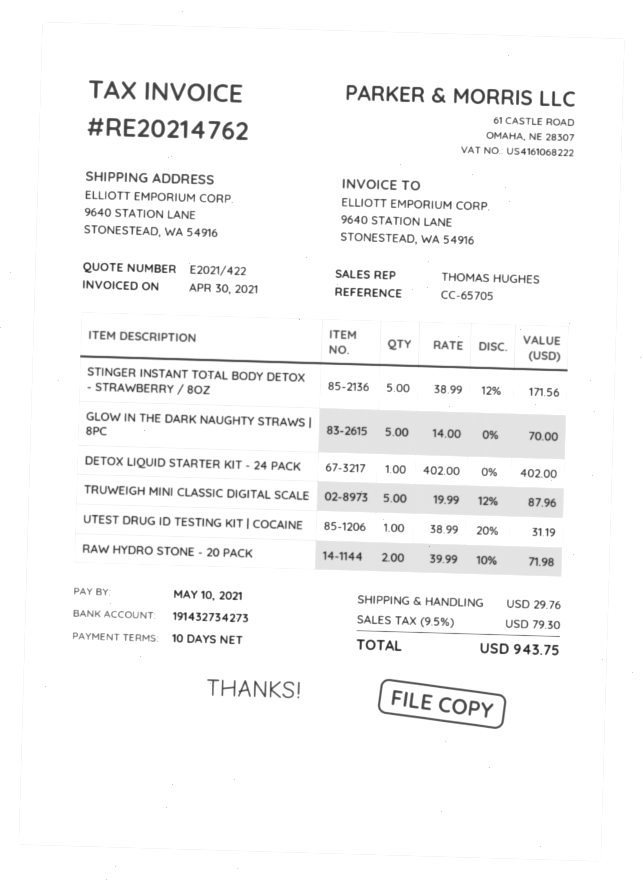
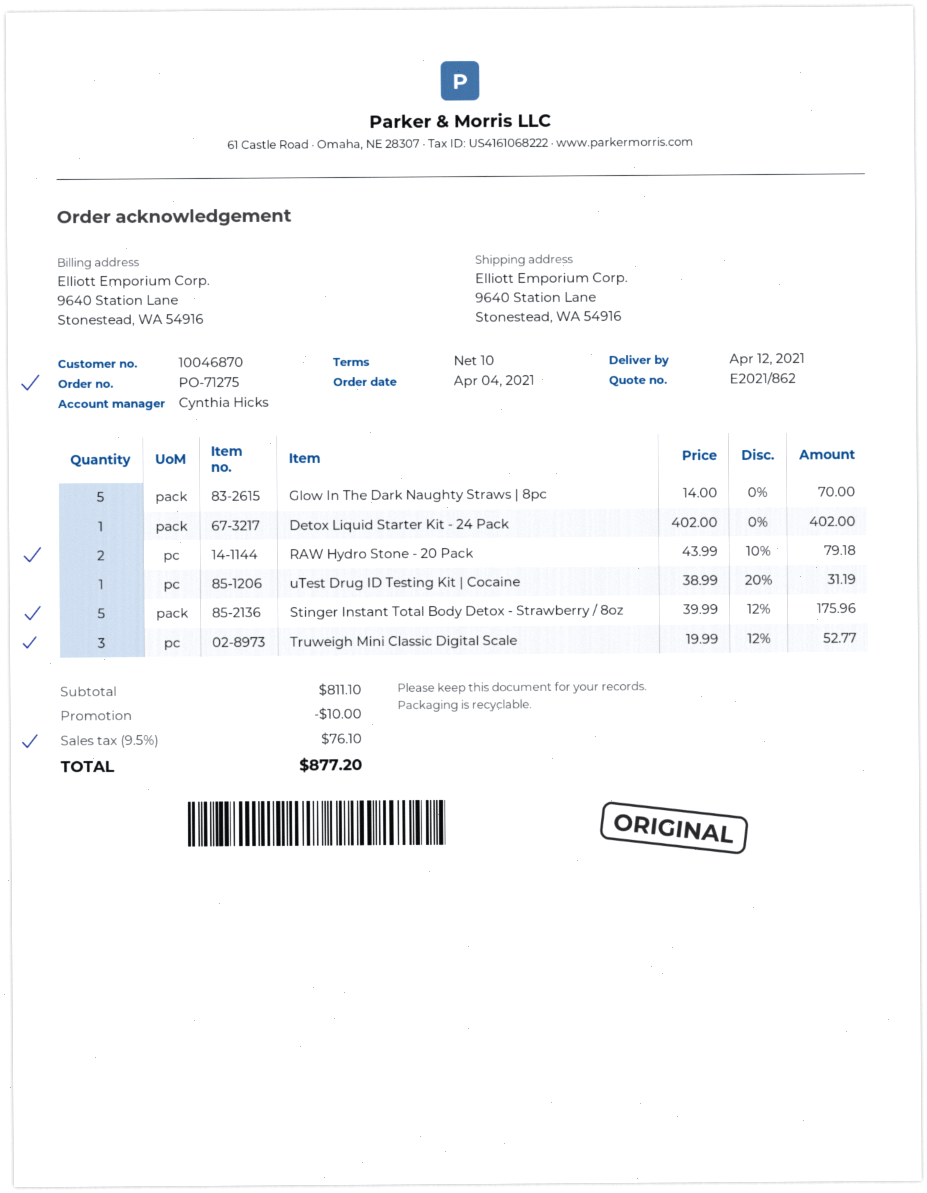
quote number: E2021/422 -> E2021/862
sales rep: THOMAS HUGHES -> Cynthia Hicks
STINGER INSTANT TOTAL BODY DETOX - STRAWBERRY / 8OZ: 5 x 38.99 - 12% = 171.56 -> 5 x 39.99 - 12% = 175.96
TRUWEIGH MINI CLASSIC DIGITAL SCALE: 5 x 19.99 - 12% = 87.96 -> 3 x 19.99 - 12% = 52.77
RAW HYDRO STONE - 20 PACK: 2 x 39.99 - 10% = 71.98 -> 2 x 43.99 - 10% = 79.18
discount: none -> 10.00
shipping: 29.76 -> none
tax: 9.5% = 79.30 -> 9.5% = 76.10
total: 943.75 -> 877.20

